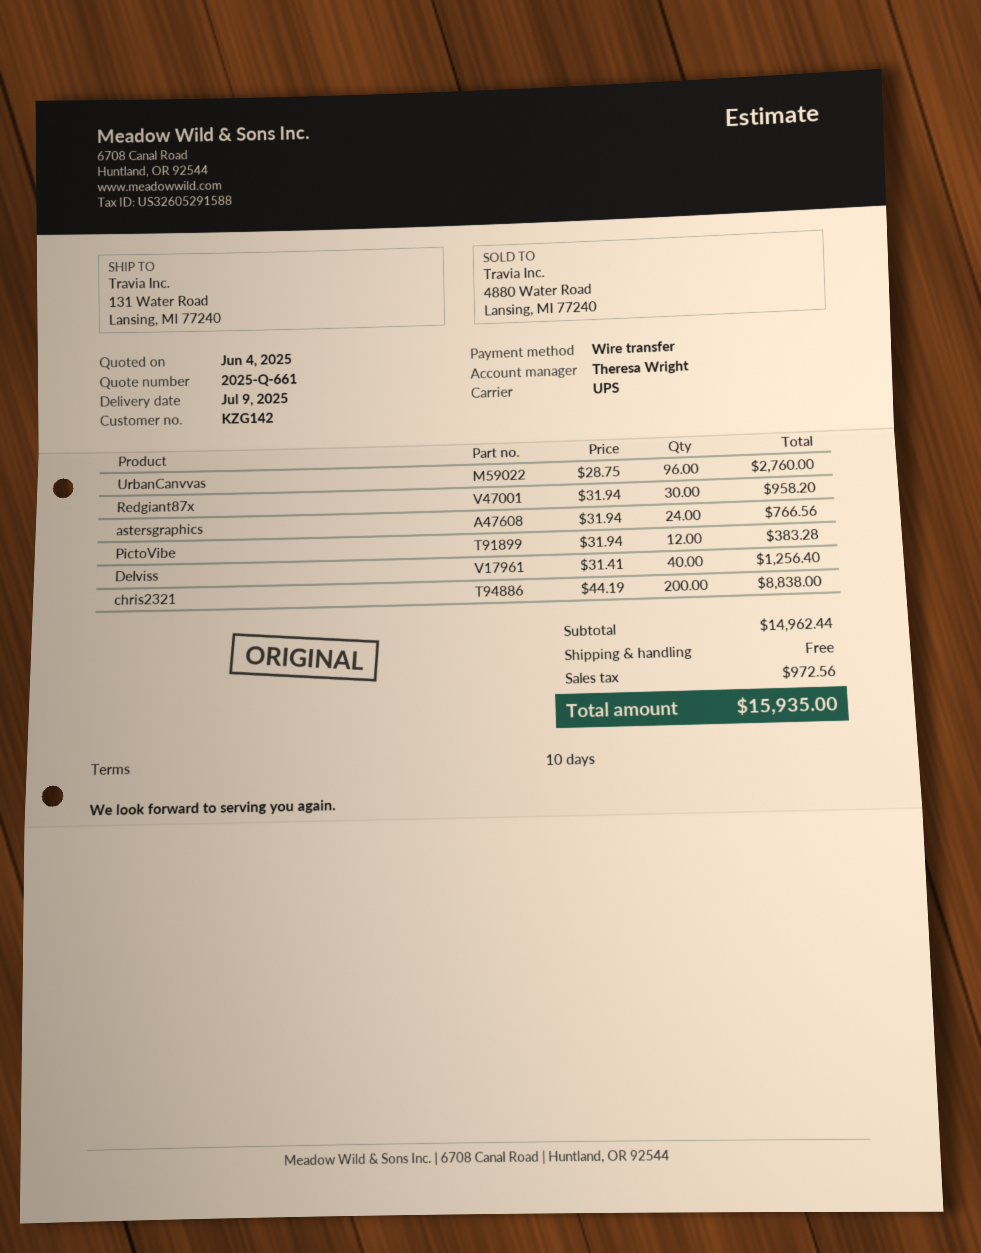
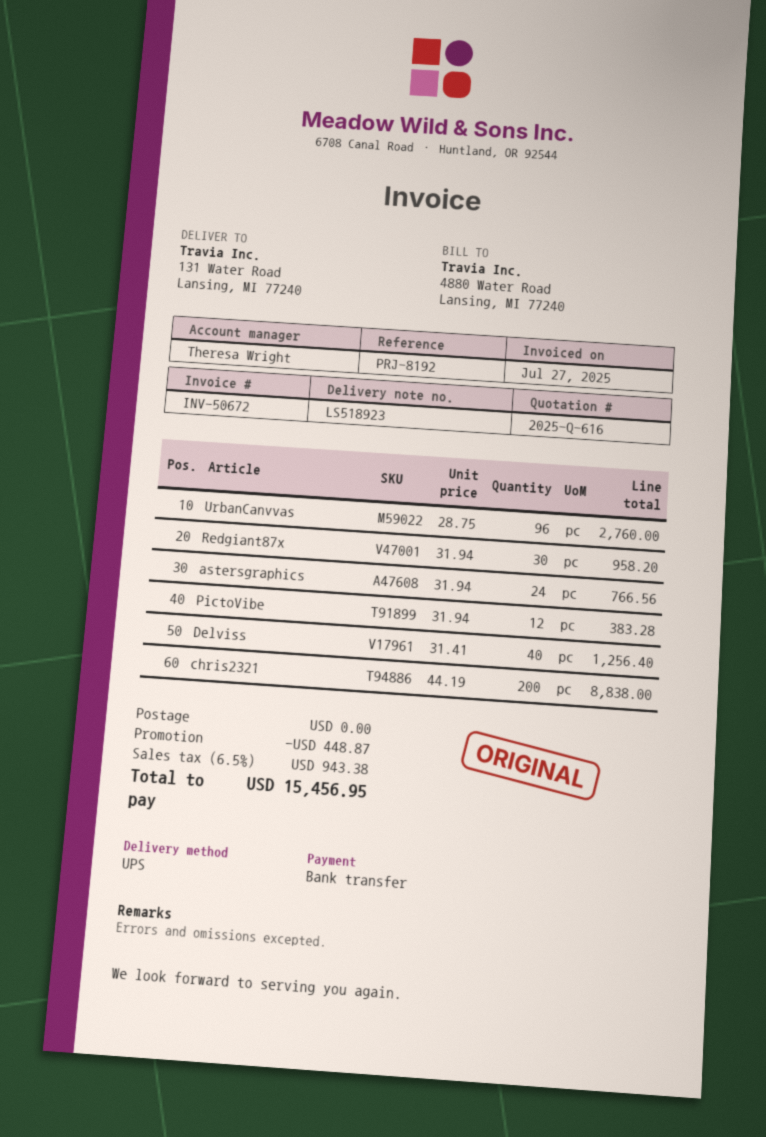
quote number: 2025-Q-661 -> 2025-Q-616
discount: none -> 448.87
tax: 972.56 -> 943.38
total: 15935.00 -> 15456.95

